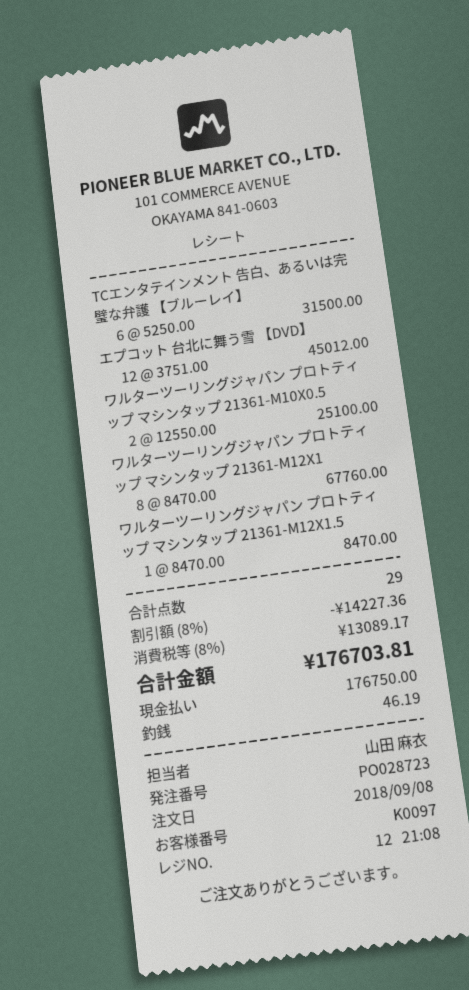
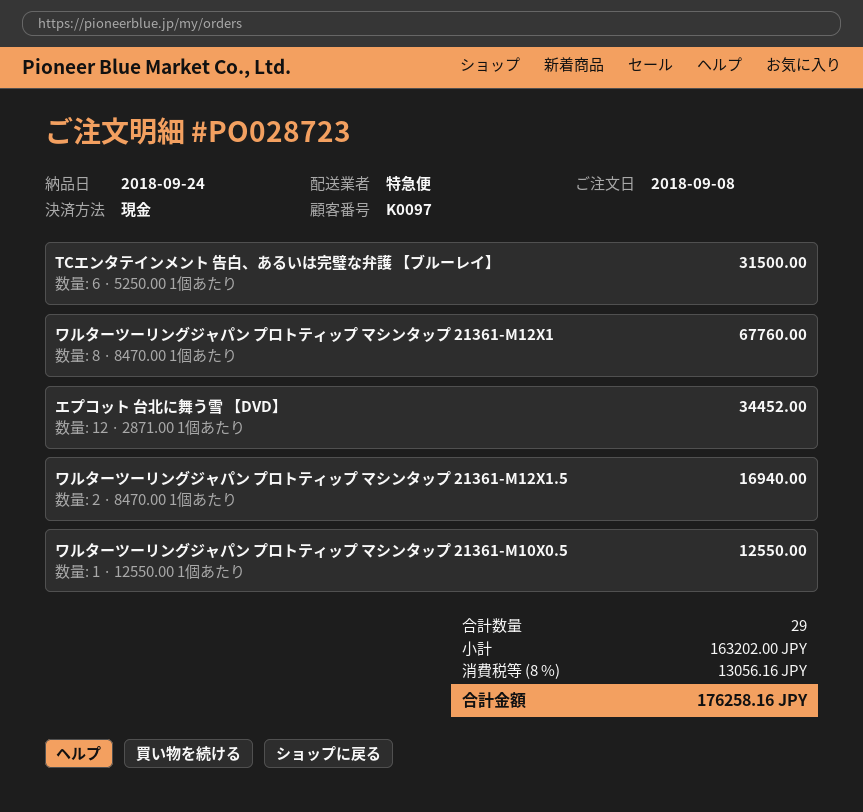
エプコット 台北に舞う雪 【DVD】: 12 x 3751.00 = 45012.00 -> 12 x 2871.00 = 34452.00
ワルターツーリングジャパン プロトティップ マシンタップ 21361-M10X0.5: 2 x 12550.00 = 25100.00 -> 1 x 12550.00 = 12550.00
ワルターツーリングジャパン プロトティップ マシンタップ 21361-M12X1.5: 1 x 8470.00 = 8470.00 -> 2 x 8470.00 = 16940.00
discount: 8% = 14227.36 -> none
tax: 8% = 13089.17 -> 8% = 13056.16
total: 176703.81 -> 176258.16

